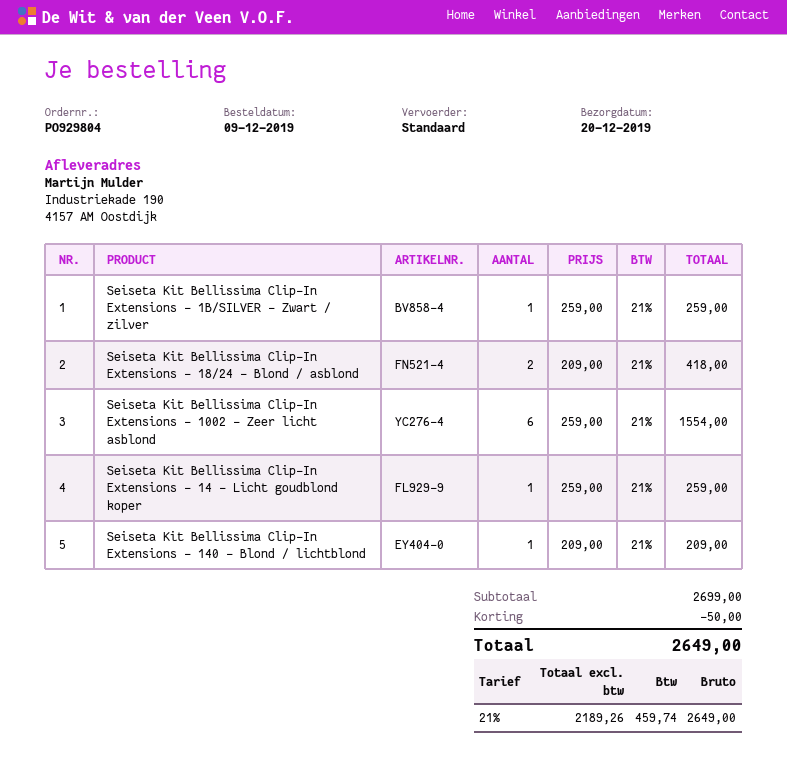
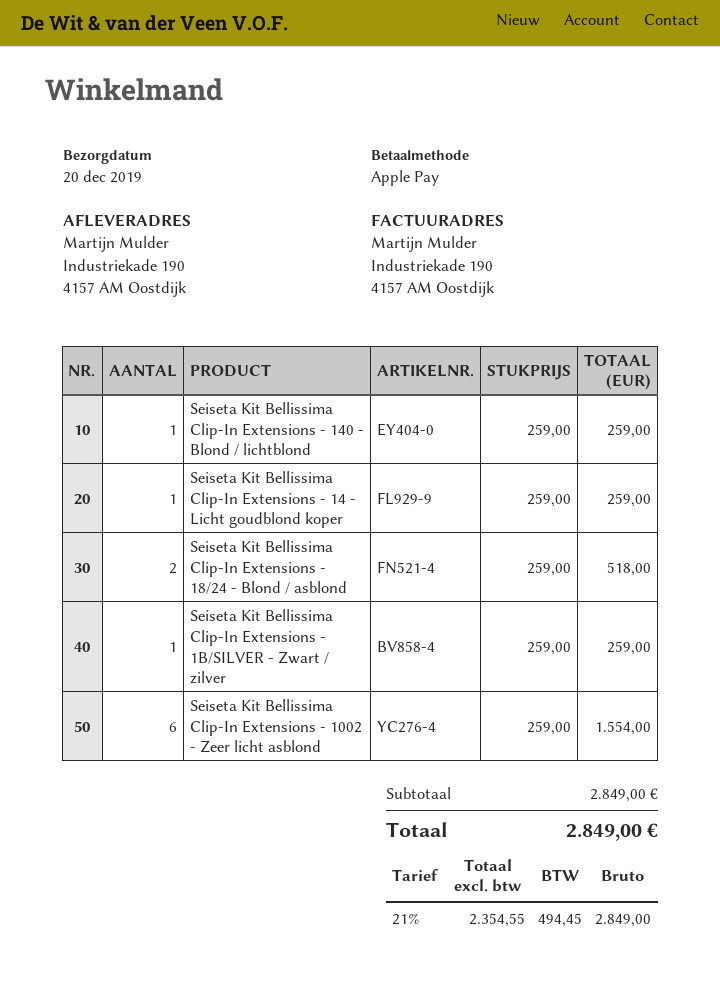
Seiseta Kit Bellissima Clip-In Extensions - 18/24 - Blond / asblond: 2 x 209.00 = 418.00 -> 2 x 259.00 = 518.00
Seiseta Kit Bellissima Clip-In Extensions - 140 - Blond / lichtblond: 1 x 209.00 = 209.00 -> 1 x 259.00 = 259.00
subtotal: 2699.00 -> 2849.00
discount: 50.00 -> none
net: 2189.26 -> 2354.55
tax: 21% = 459.74 -> 21% = 494.45
total: 2649.00 -> 2849.00

